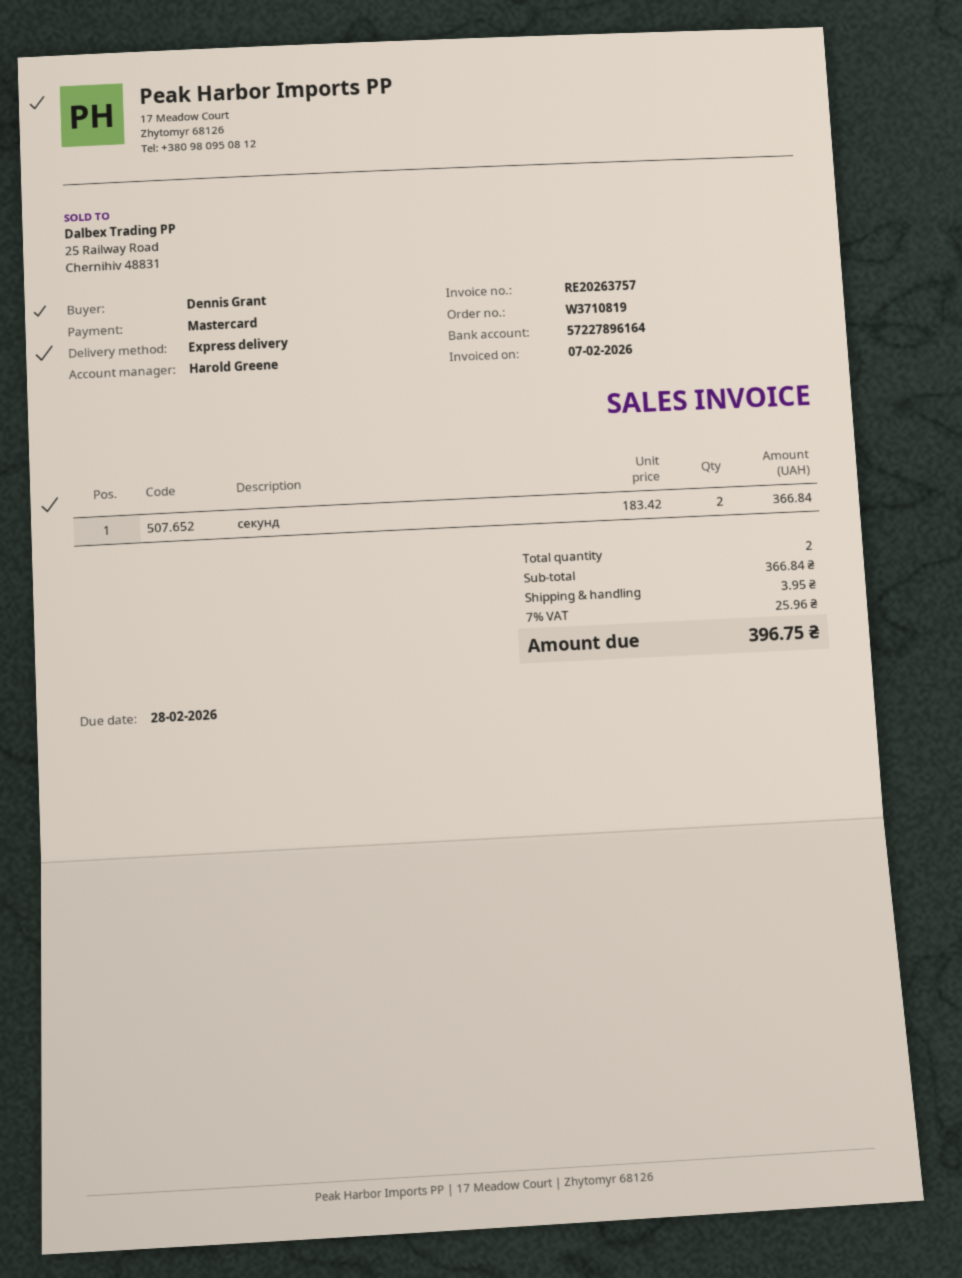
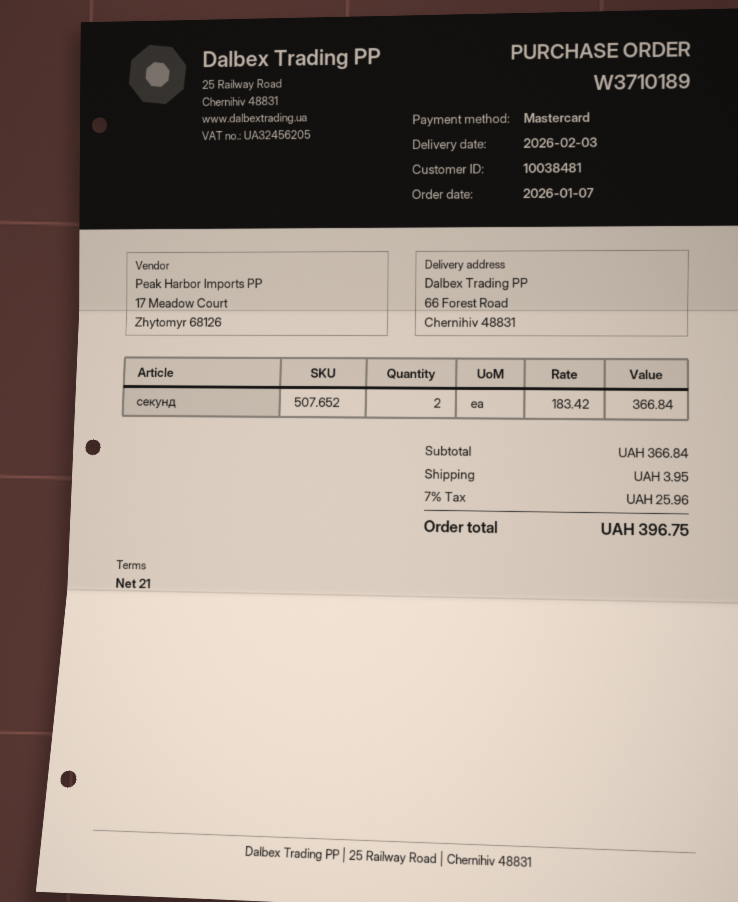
order number: W3710819 -> W3710189

